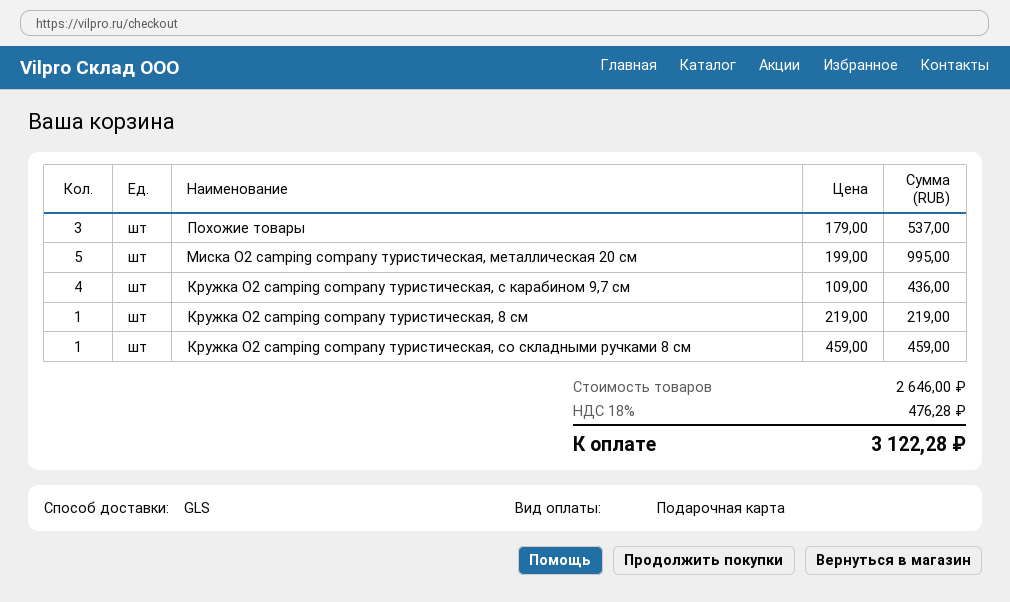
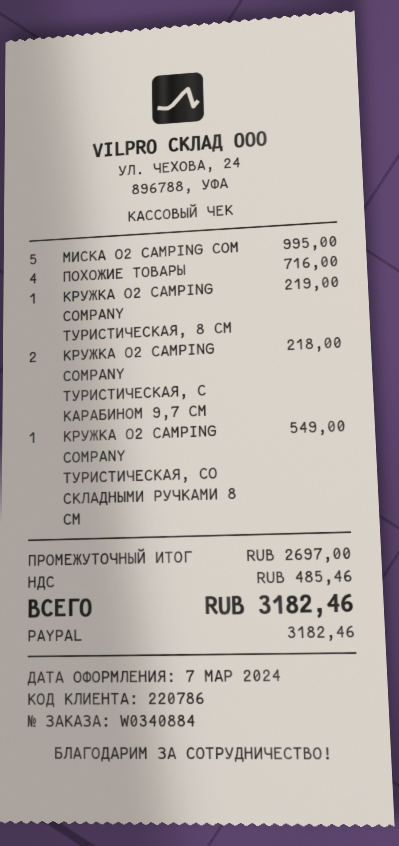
payment method: gift card -> PayPal
Похожие товары: 3 for 537.00 -> 4 for 716.00
Кружка O2 camping company туристическая, с карабином 9,7 см: 4 for 436.00 -> 2 for 218.00
Кружка O2 camping company туристическая, со складными ручками 8 см: 1 for 459.00 -> 1 for 549.00
subtotal: 2646.00 -> 2697.00
tax: 476.28 -> 485.46
total: 3122.28 -> 3182.46

